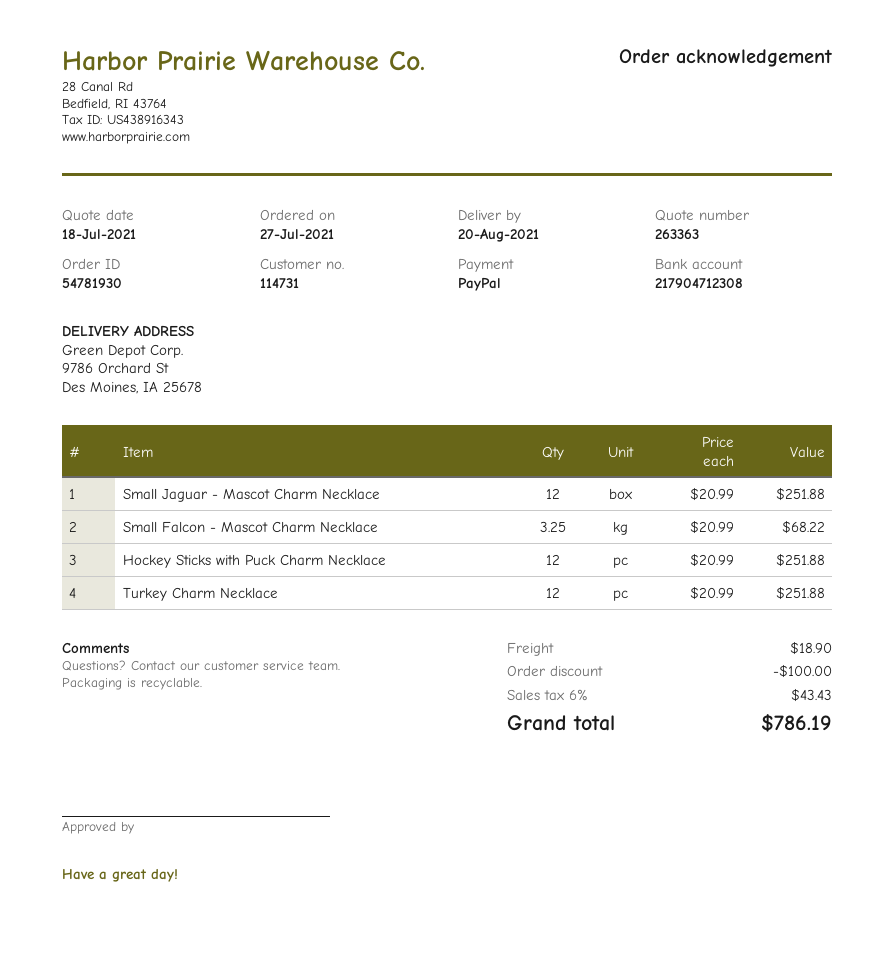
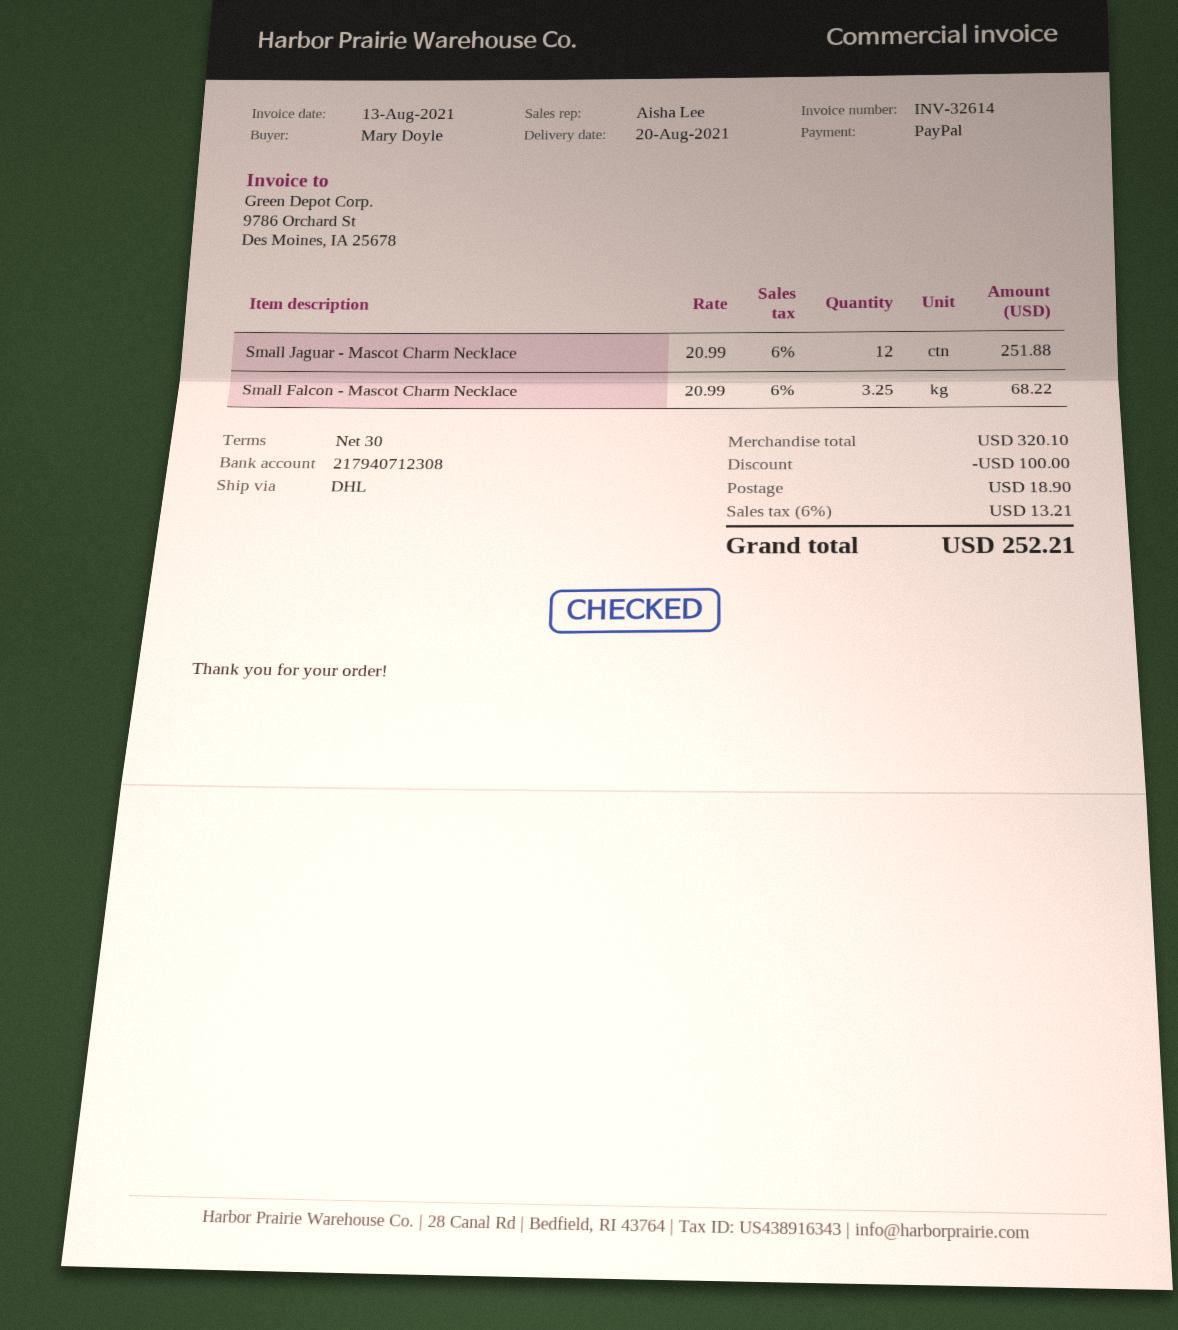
bank account: 217904712308 -> 217940712308
Hockey Sticks with Puck Charm Necklace: 12 x 20.99 = 251.88 -> none
Turkey Charm Necklace: 12 x 20.99 = 251.88 -> none
tax: 6% = 43.43 -> 6% = 13.21
total: 786.19 -> 252.21

